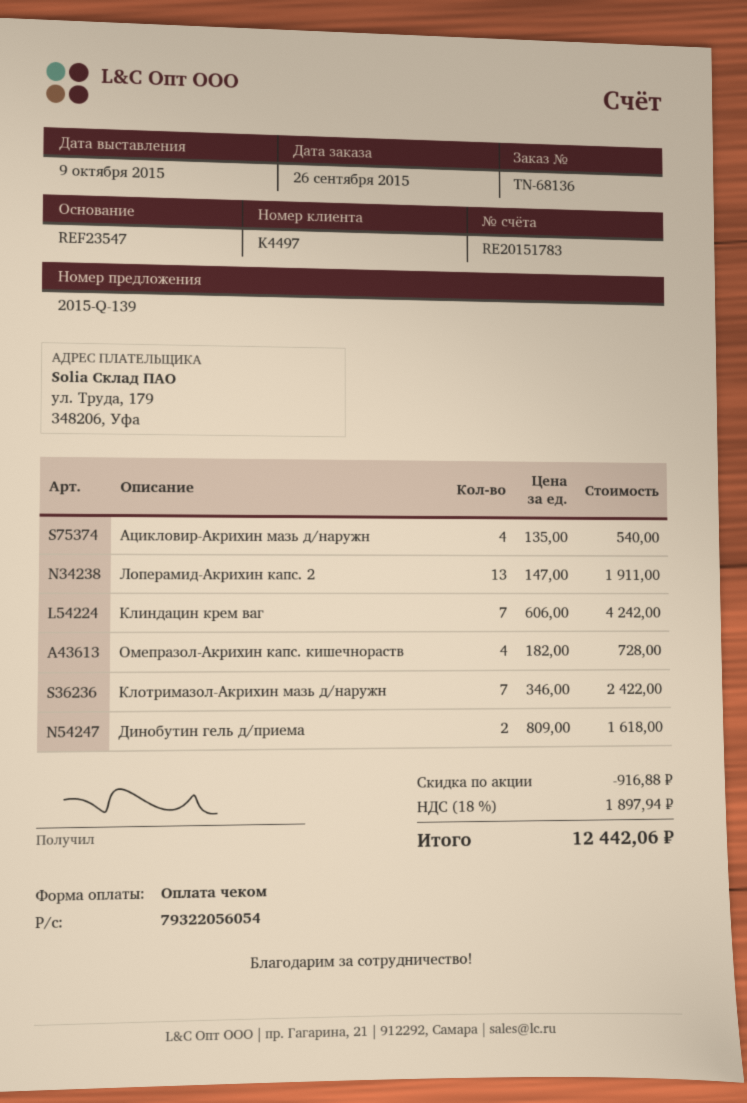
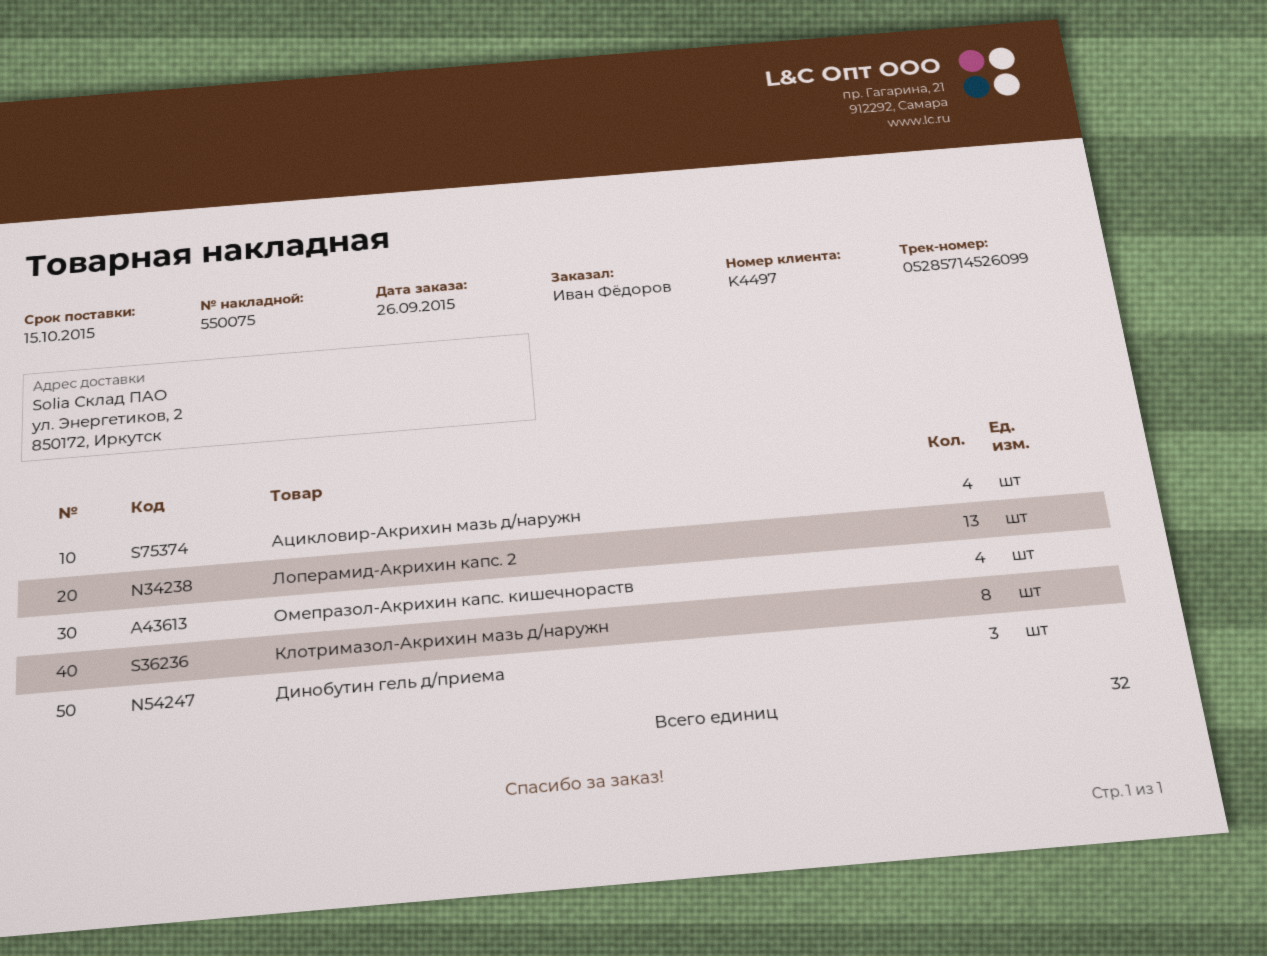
Клиндацин крем ваг: 7 -> none
Клотримазол-Акрихин мазь д/наружн: 7 -> 8
Динобутин гель д/приема: 2 -> 3

